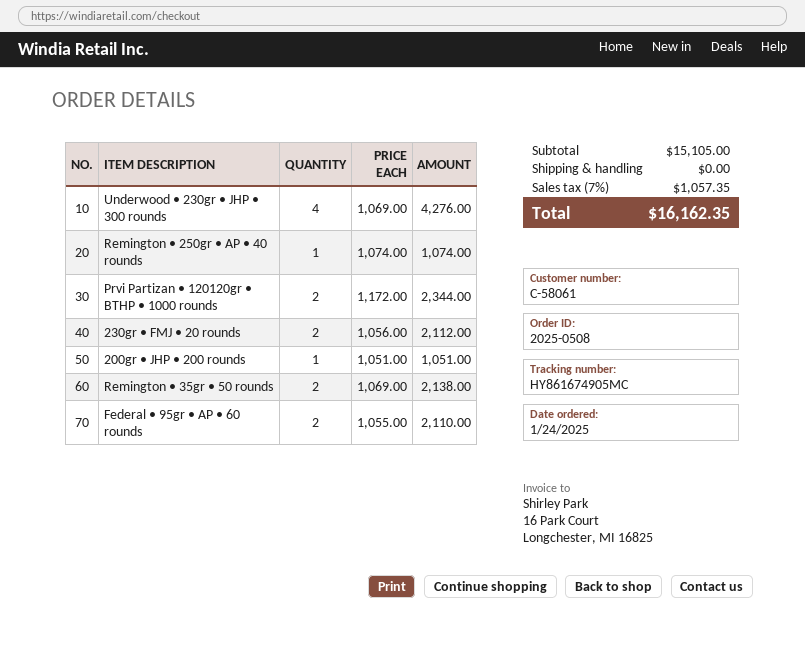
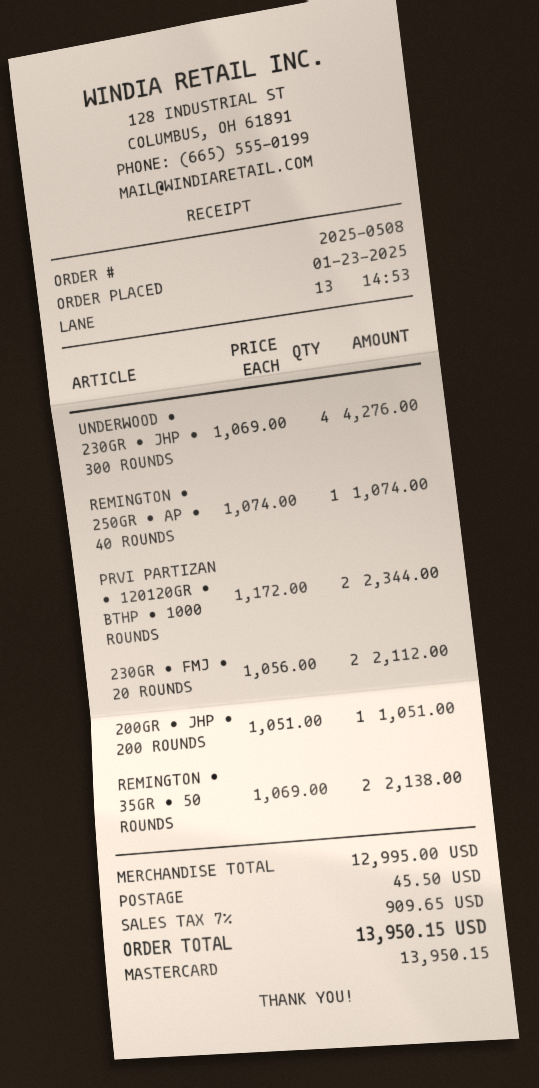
order date: 2025-01-24 -> 2025-01-23
Federal • 95gr • AP • 60 rounds: 2 x 1055.00 = 2110.00 -> none
subtotal: 15105.00 -> 12995.00
shipping: 0.00 -> 45.50
tax: 7% = 1057.35 -> 7% = 909.65
total: 16162.35 -> 13950.15

